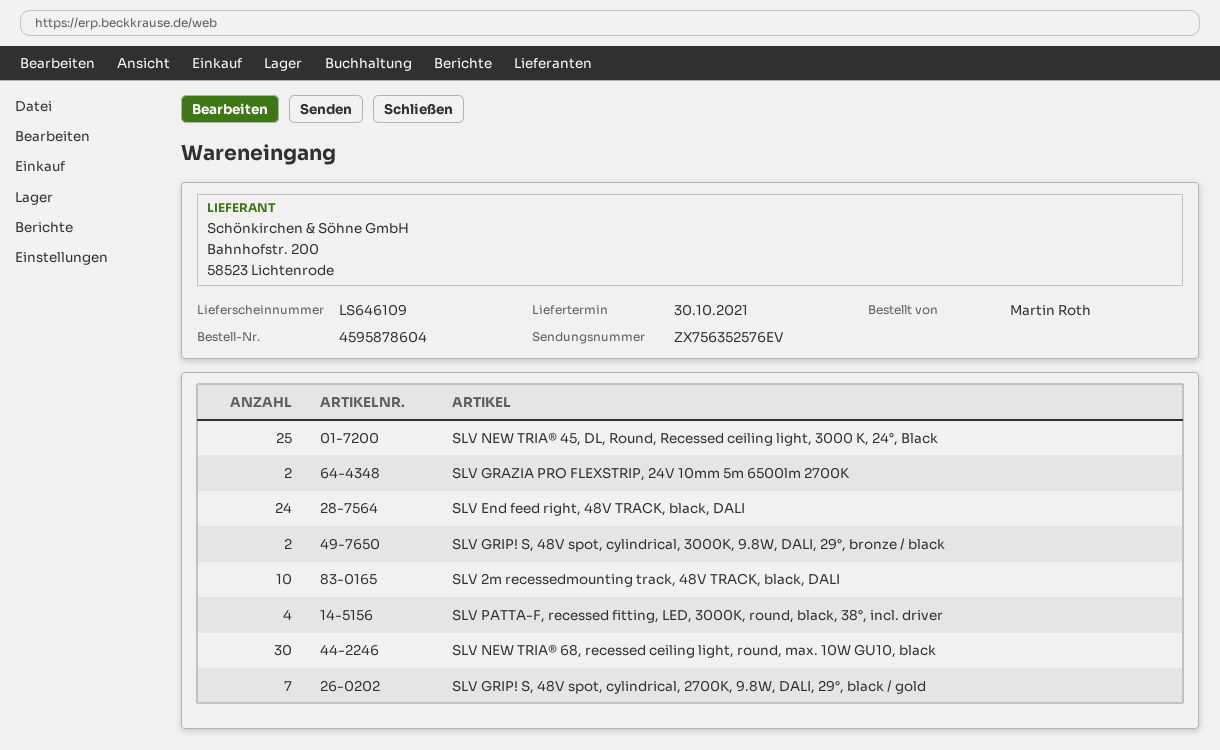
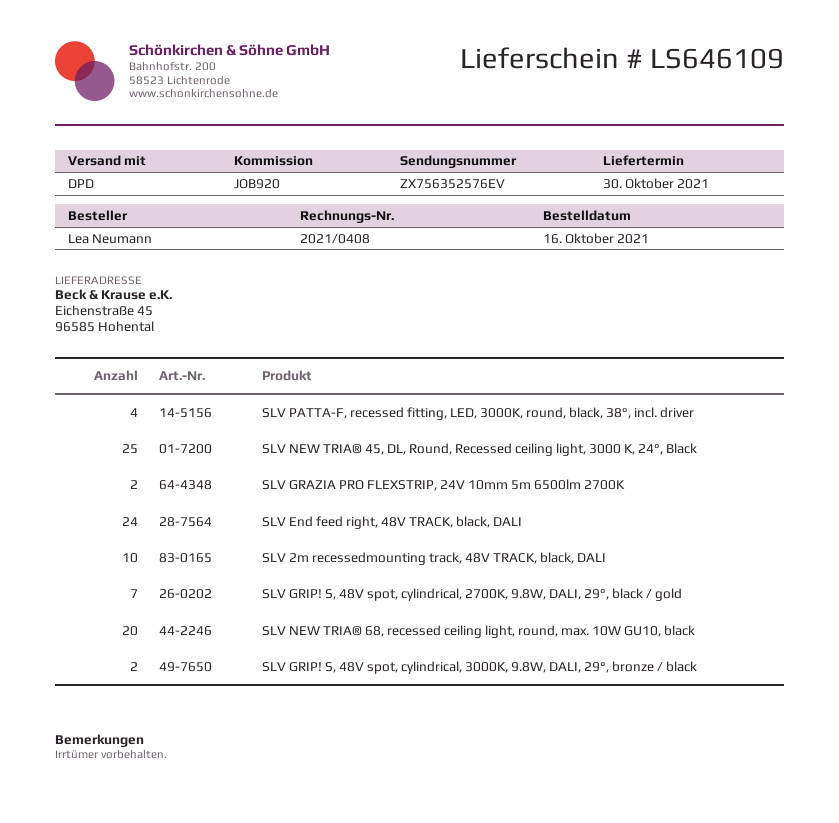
ordered by: Martin Roth -> Lea Neumann
SLV NEW TRIA® 68, recessed ceiling light, round, max. 10W GU10, black: 30 -> 20

